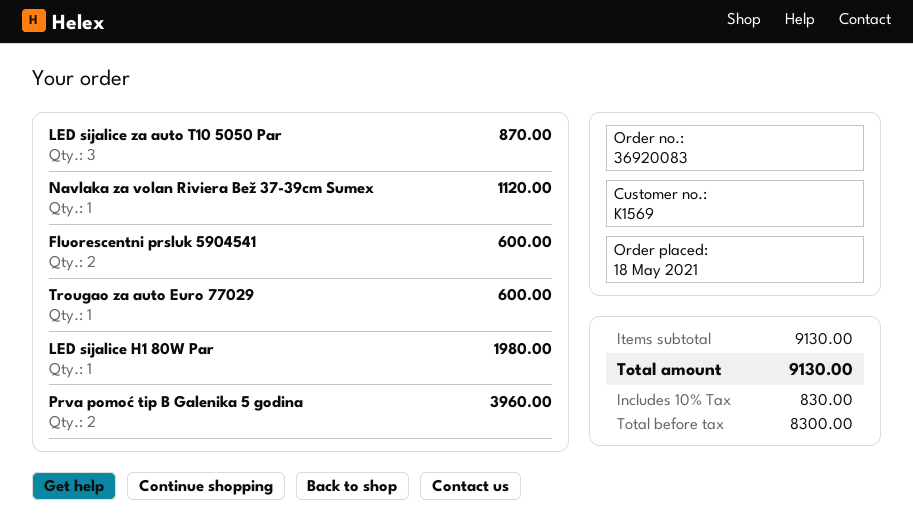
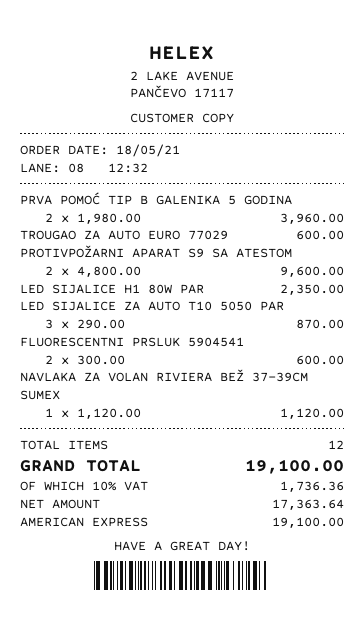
LED sijalice H1 80W Par: 1 for 1980.00 -> 1 for 2350.00
PROTIVPOŽARNI APARAT S9 SA ATESTOM: none -> 2 for 9600.00
net: 8300.00 -> 17363.64
tax: 10% = 830.00 -> 10% = 1736.36
total: 9130.00 -> 19100.00

